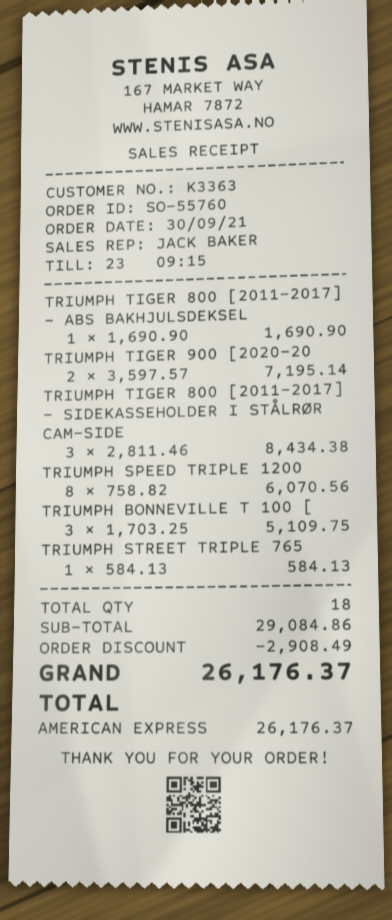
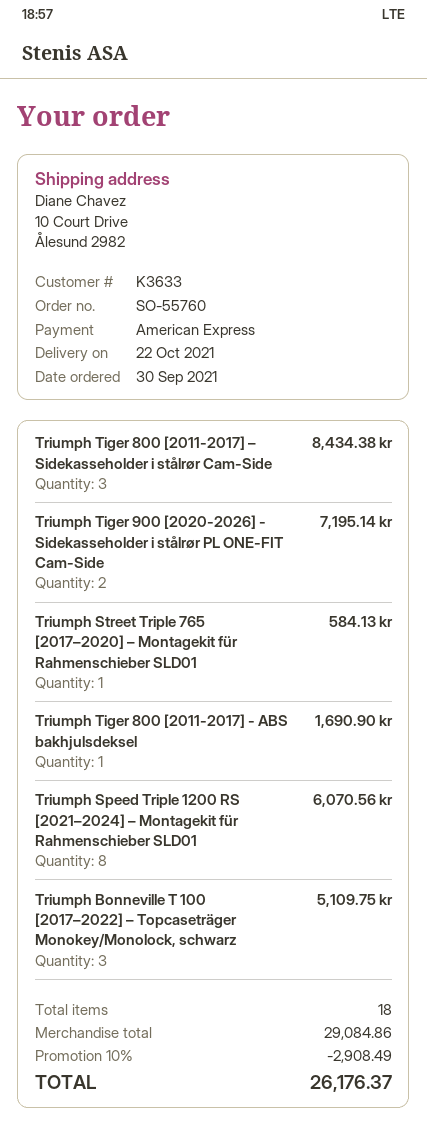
customer number: K3363 -> K3633

